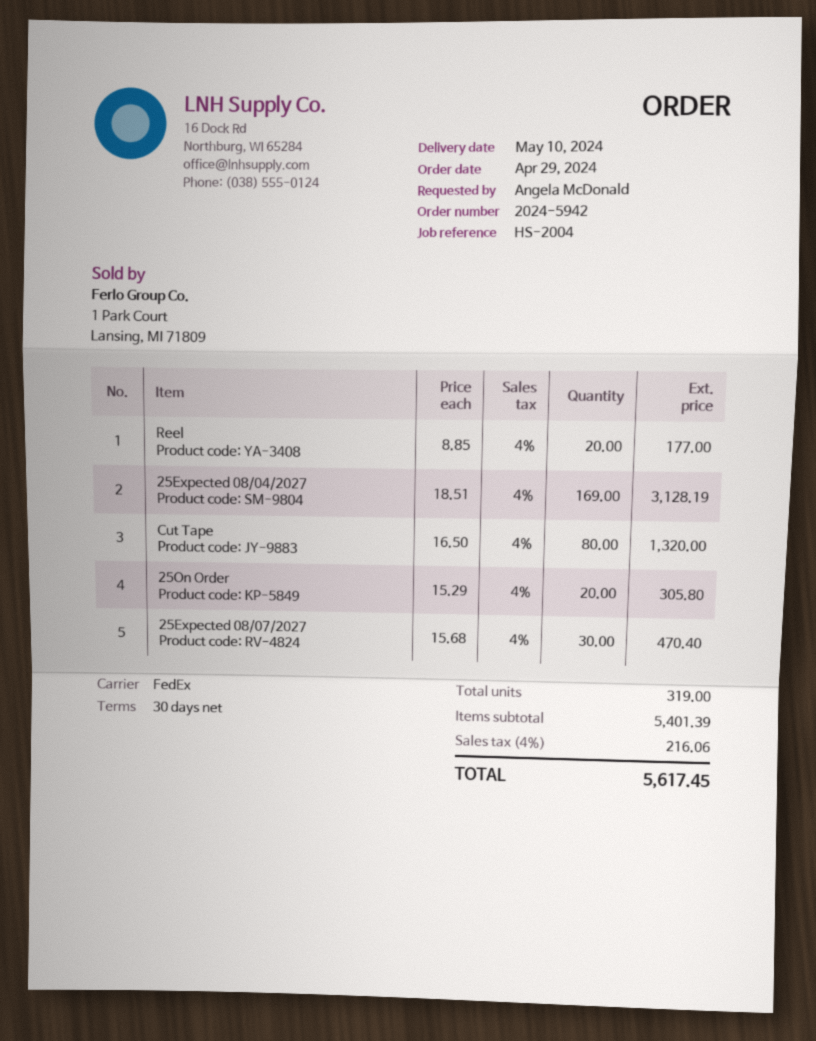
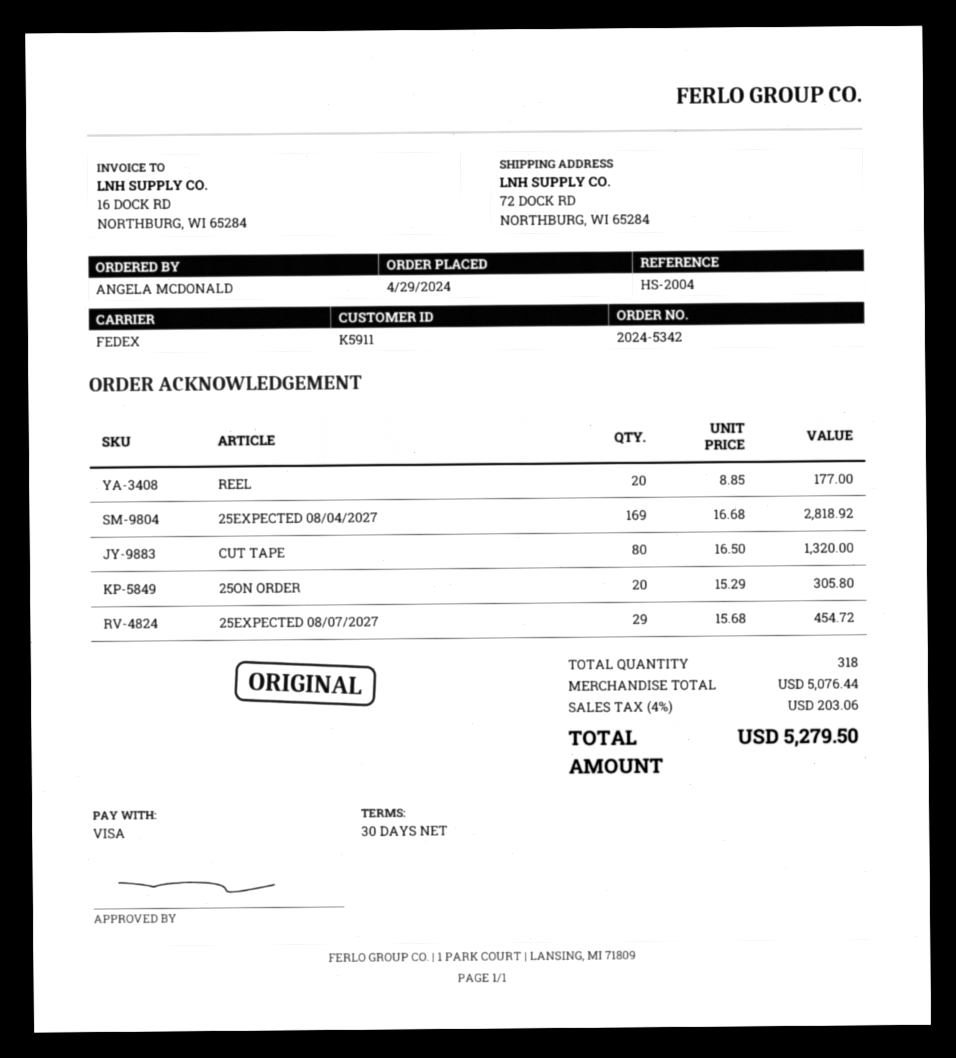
order number: 2024-5942 -> 2024-5342
25Expected 08/04/2027: 169 x 18.51 = 3128.19 -> 169 x 16.68 = 2818.92
25Expected 08/07/2027: 30 x 15.68 = 470.40 -> 29 x 15.68 = 454.72
total quantity: 319 -> 318
subtotal: 5401.39 -> 5076.44
tax: 4% = 216.06 -> 4% = 203.06
total: 5617.45 -> 5279.50

